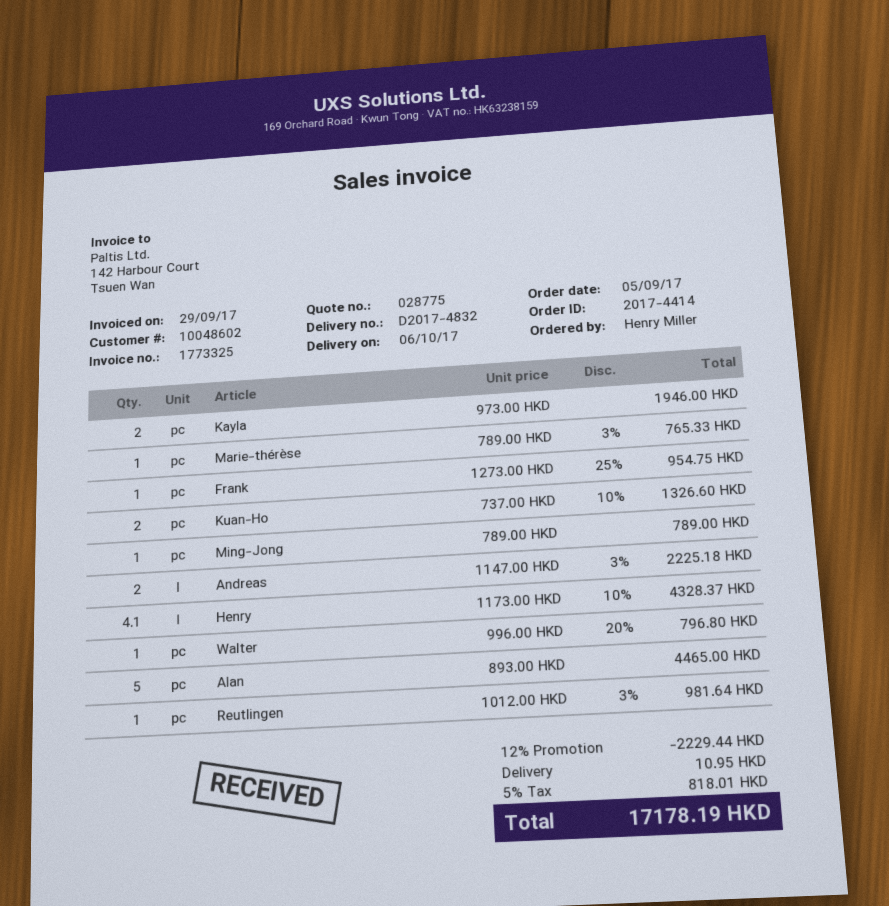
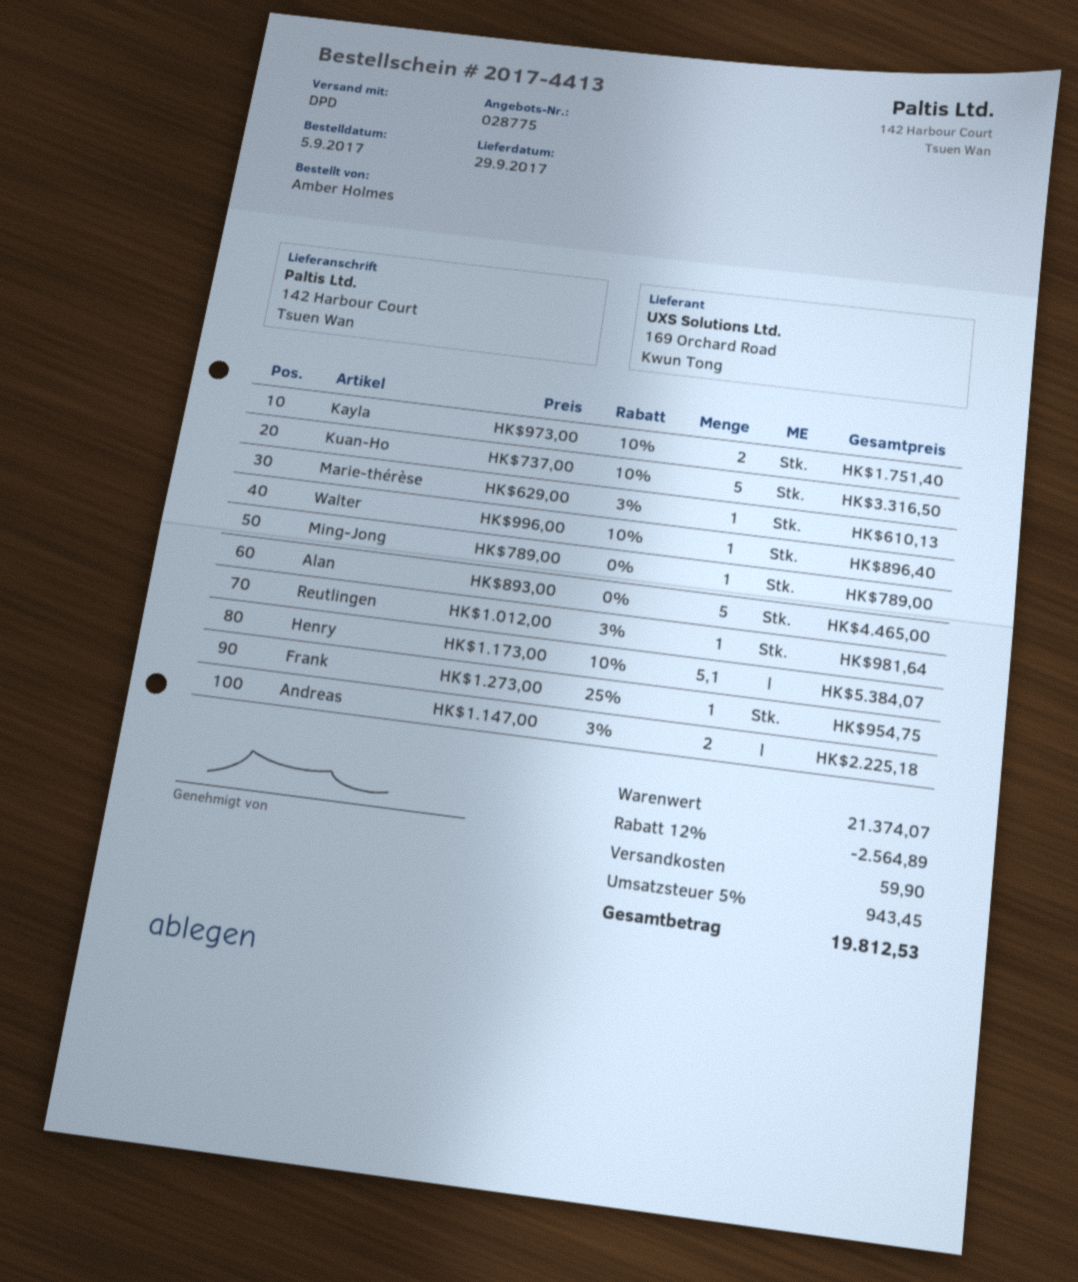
order number: 2017-4414 -> 2017-4413
delivery date: 2017-10-06 -> 2017-09-29
ordered by: Henry Miller -> Amber Holmes
Kayla: 2 x 973.00 = 1946.00 -> 2 x 973.00 - 10% = 1751.40
Marie-thérèse: 1 x 789.00 - 3% = 765.33 -> 1 x 629.00 - 3% = 610.13
Kuan-Ho: 2 x 737.00 - 10% = 1326.60 -> 5 x 737.00 - 10% = 3316.50
Henry: 4.1 x 1173.00 - 10% = 4328.37 -> 5.1 x 1173.00 - 10% = 5384.07
Walter: 1 x 996.00 - 20% = 796.80 -> 1 x 996.00 - 10% = 896.40
discount: 12% = 2229.44 -> 12% = 2564.89
shipping: 10.95 -> 59.90
tax: 5% = 818.01 -> 5% = 943.45
total: 17178.19 -> 19812.53

